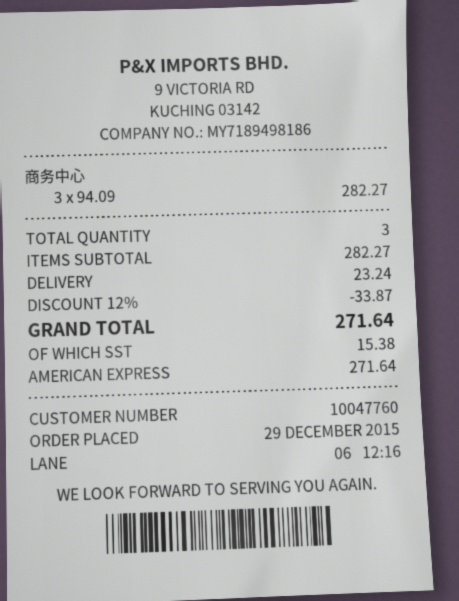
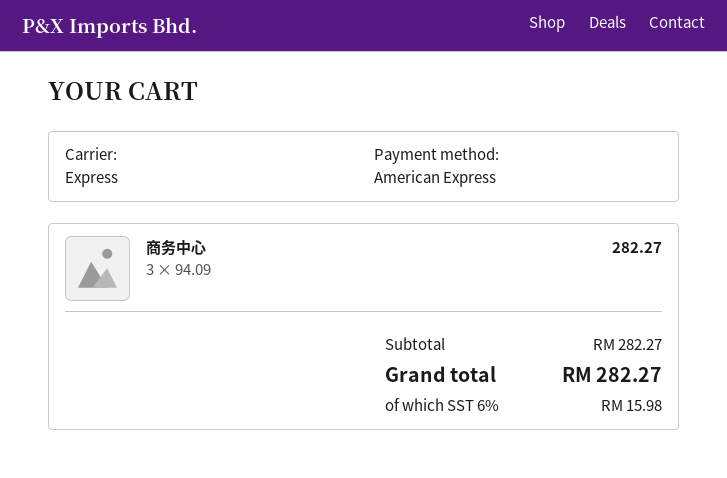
discount: 12% = 33.87 -> none
shipping: 23.24 -> none
tax: 15.38 -> 15.98
total: 271.64 -> 282.27

